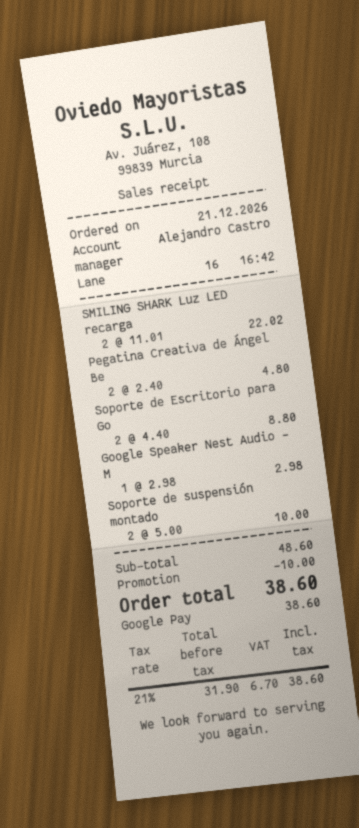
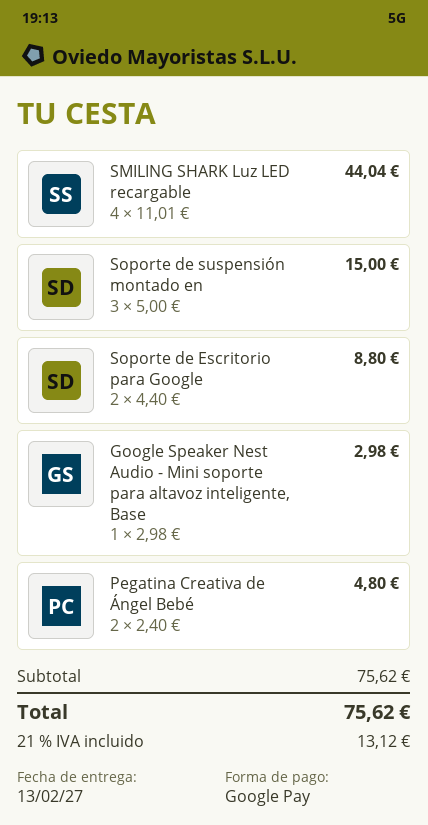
SMILING SHARK Luz LED recarga: 2 x 11.01 = 22.02 -> 4 x 11.01 = 44.04
Soporte de suspensión montado: 2 x 5.00 = 10.00 -> 3 x 5.00 = 15.00
subtotal: 48.60 -> 75.62
discount: 10.00 -> none
tax: 21% = 6.70 -> 21% = 13.12
total: 38.60 -> 75.62

